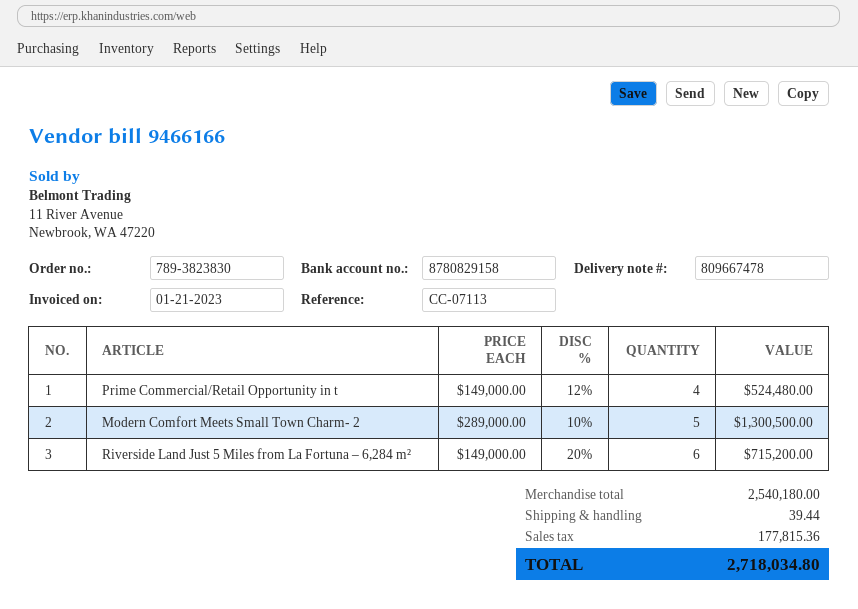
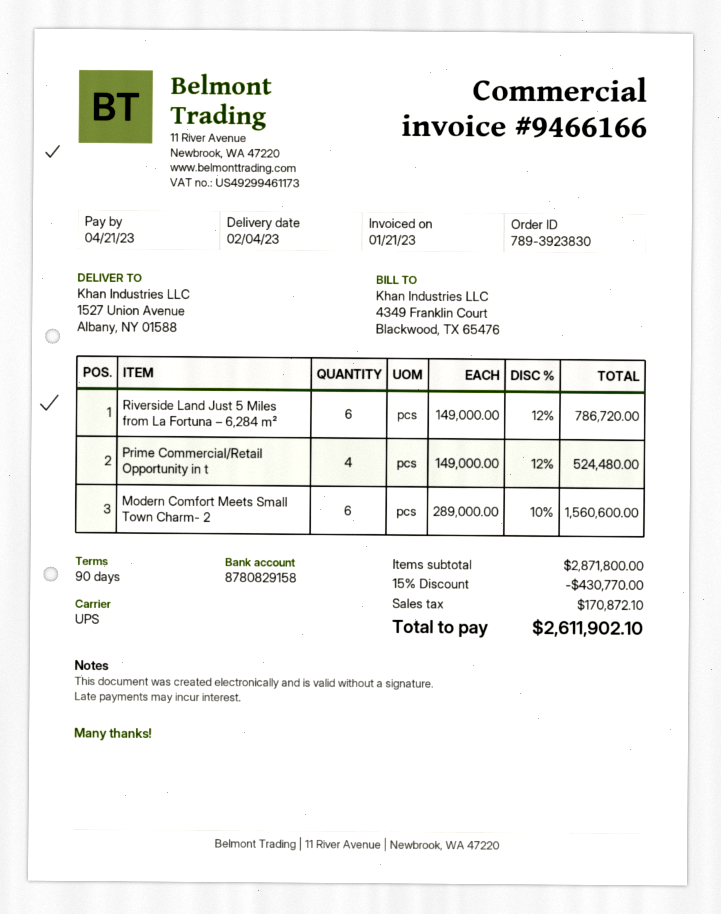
order number: 789-3823830 -> 789-3923830
Modern Comfort Meets Small Town Charm- 2: 5 x 289000.00 - 10% = 1300500.00 -> 6 x 289000.00 - 10% = 1560600.00
Riverside Land Just 5 Miles from La Fortuna – 6,284 m²: 6 x 149000.00 - 20% = 715200.00 -> 6 x 149000.00 - 12% = 786720.00
subtotal: 2540180.00 -> 2871800.00
discount: none -> 15% = 430770.00
shipping: 39.44 -> none
tax: 177815.36 -> 170872.10
total: 2718034.80 -> 2611902.10

